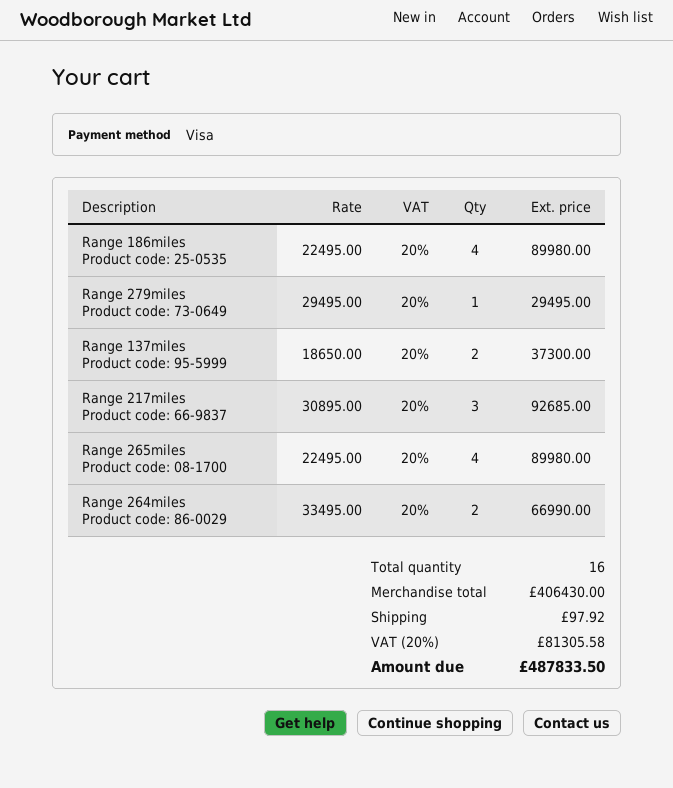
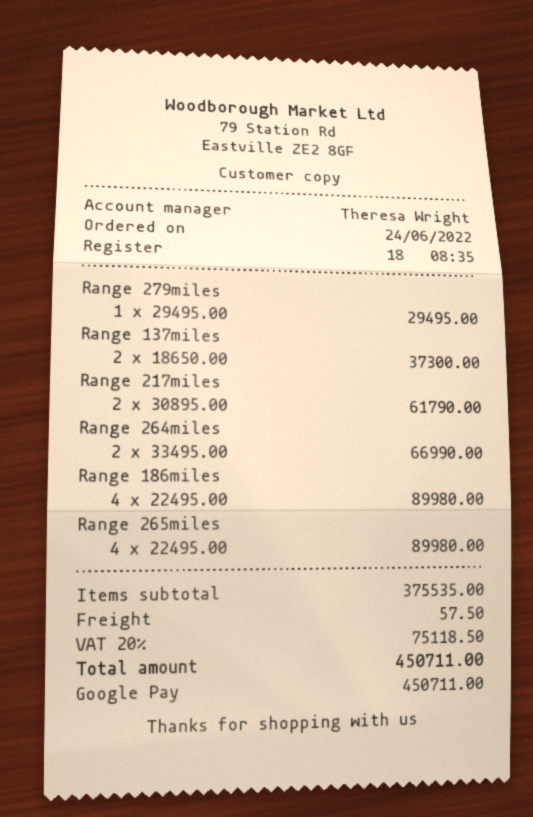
payment method: Visa -> Google Pay
Range 217miles: 3 x 30895.00 = 92685.00 -> 2 x 30895.00 = 61790.00
subtotal: 406430.00 -> 375535.00
shipping: 97.92 -> 57.50
tax: 20% = 81305.58 -> 20% = 75118.50
total: 487833.50 -> 450711.00

